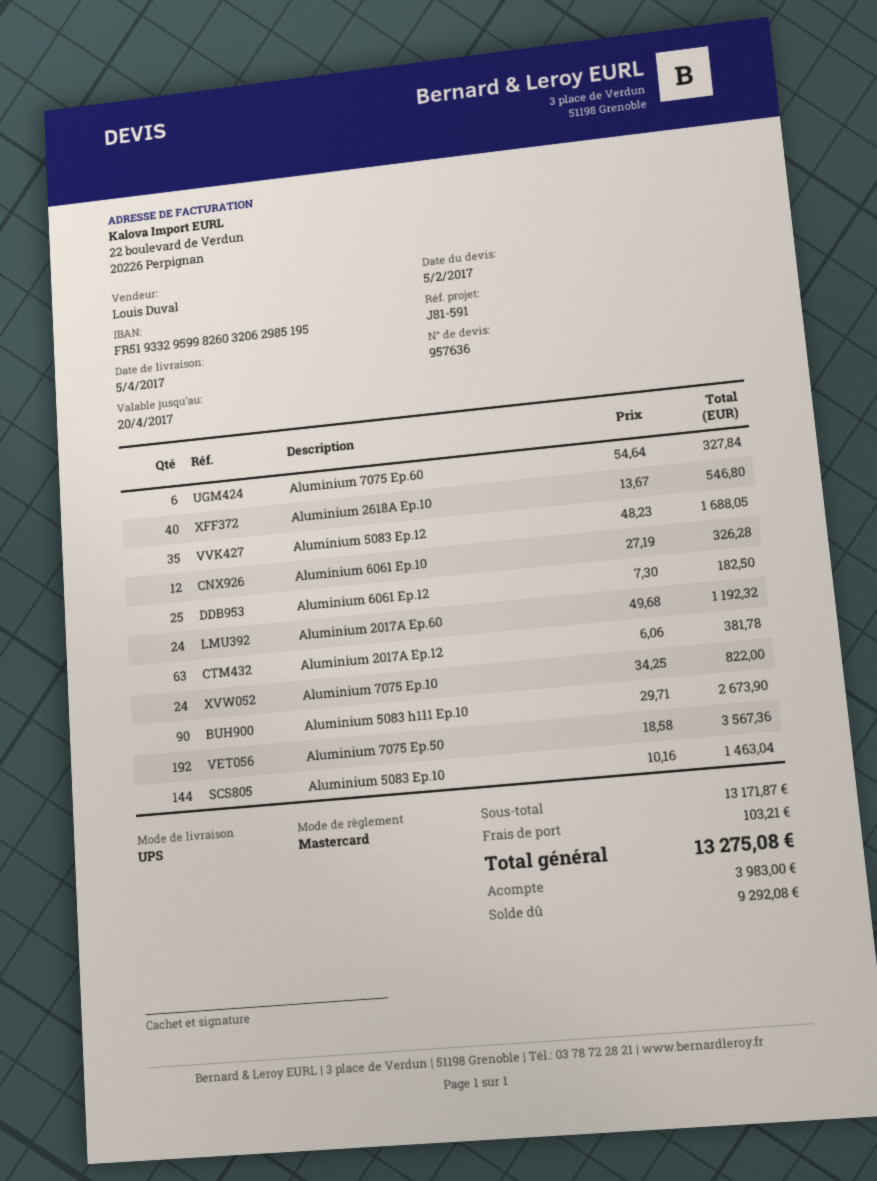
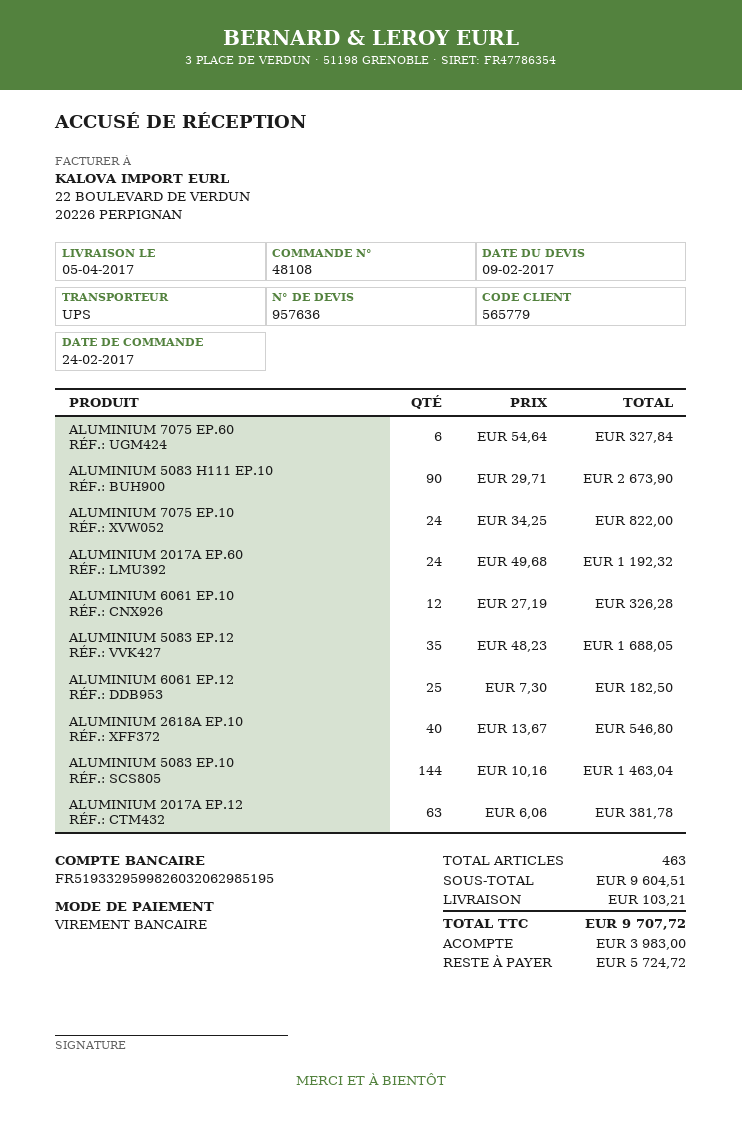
quote date: 2017-02-05 -> 2017-02-09
payment method: Mastercard -> bank transfer
Aluminium 7075 Ep.50: 192 x 18.58 = 3567.36 -> none
subtotal: 13171.87 -> 9604.51
total: 13275.08 -> 9707.72
balance: 9292.08 -> 5724.72

